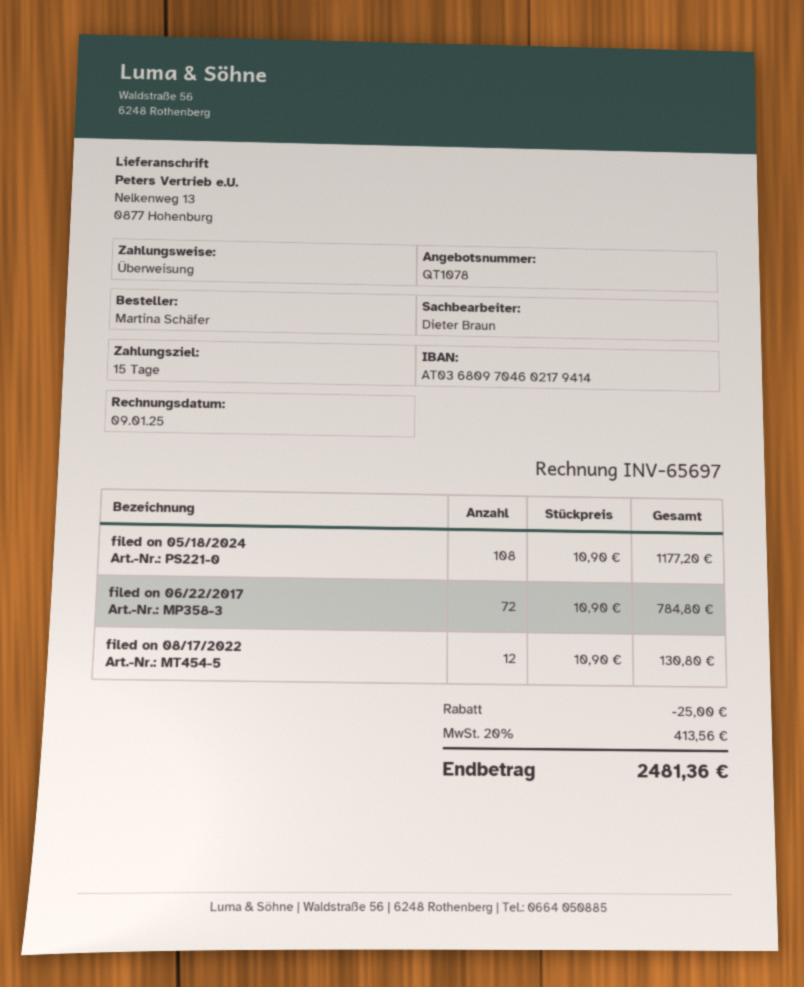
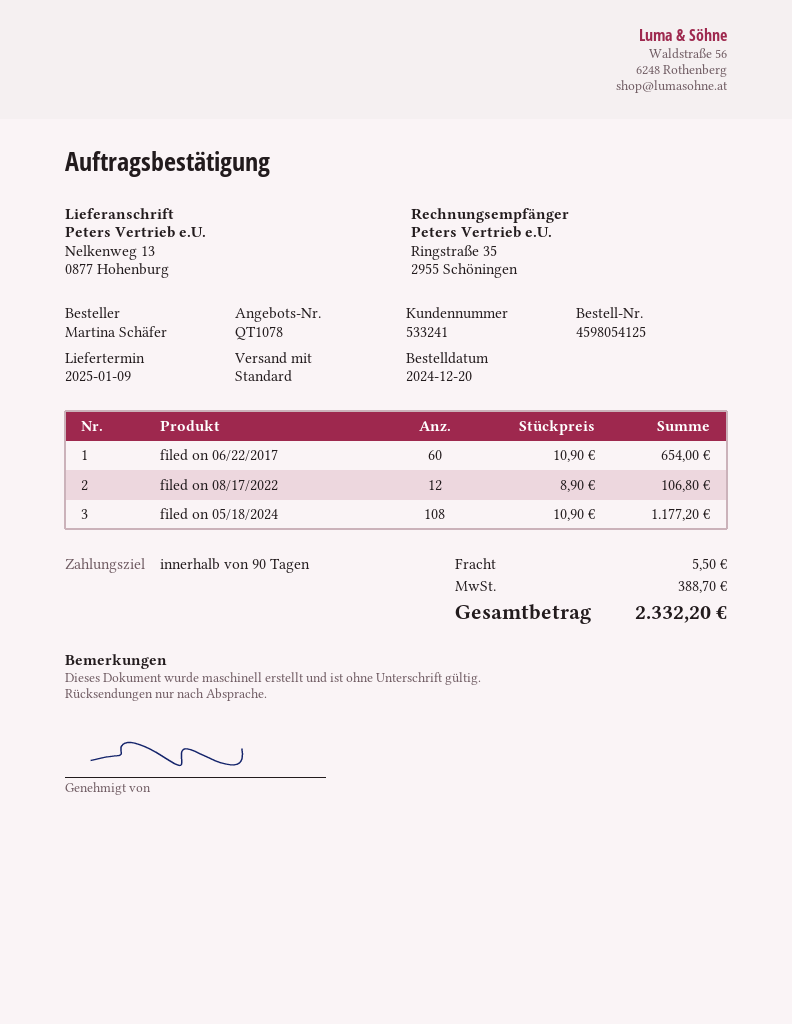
payment terms: 15 days -> 90 days
filed on 06/22/2017: 72 x 10.90 = 784.80 -> 60 x 10.90 = 654.00
filed on 08/17/2022: 12 x 10.90 = 130.80 -> 12 x 8.90 = 106.80
discount: 25.00 -> none
shipping: none -> 5.50
tax: 413.56 -> 388.70
total: 2481.36 -> 2332.20

